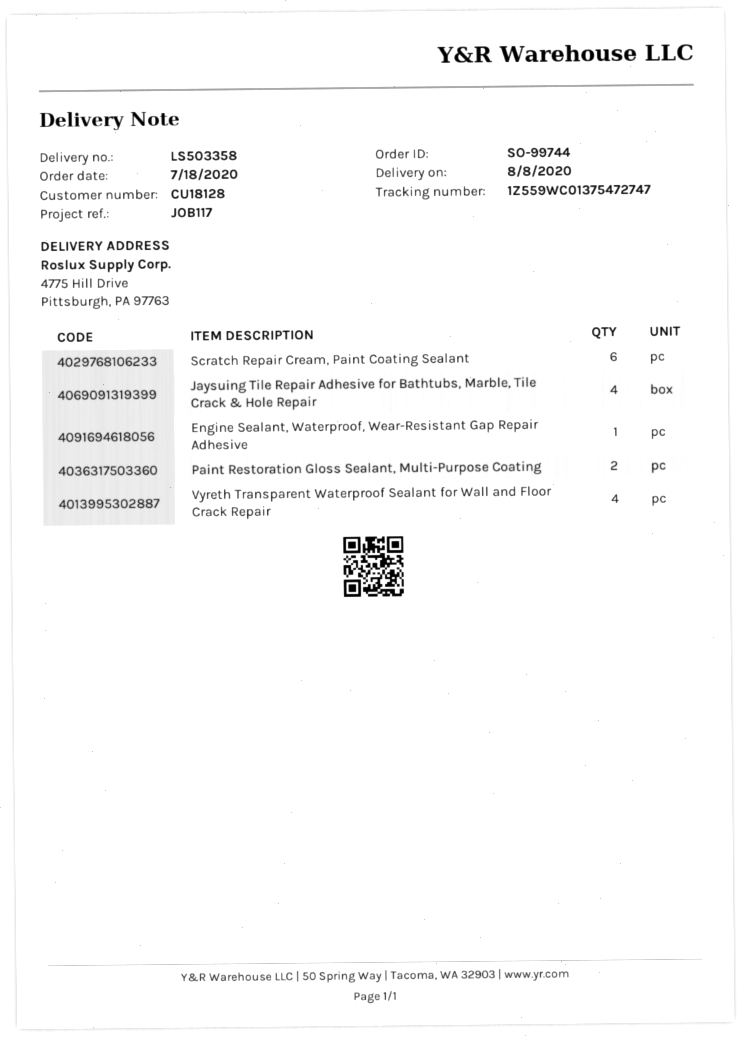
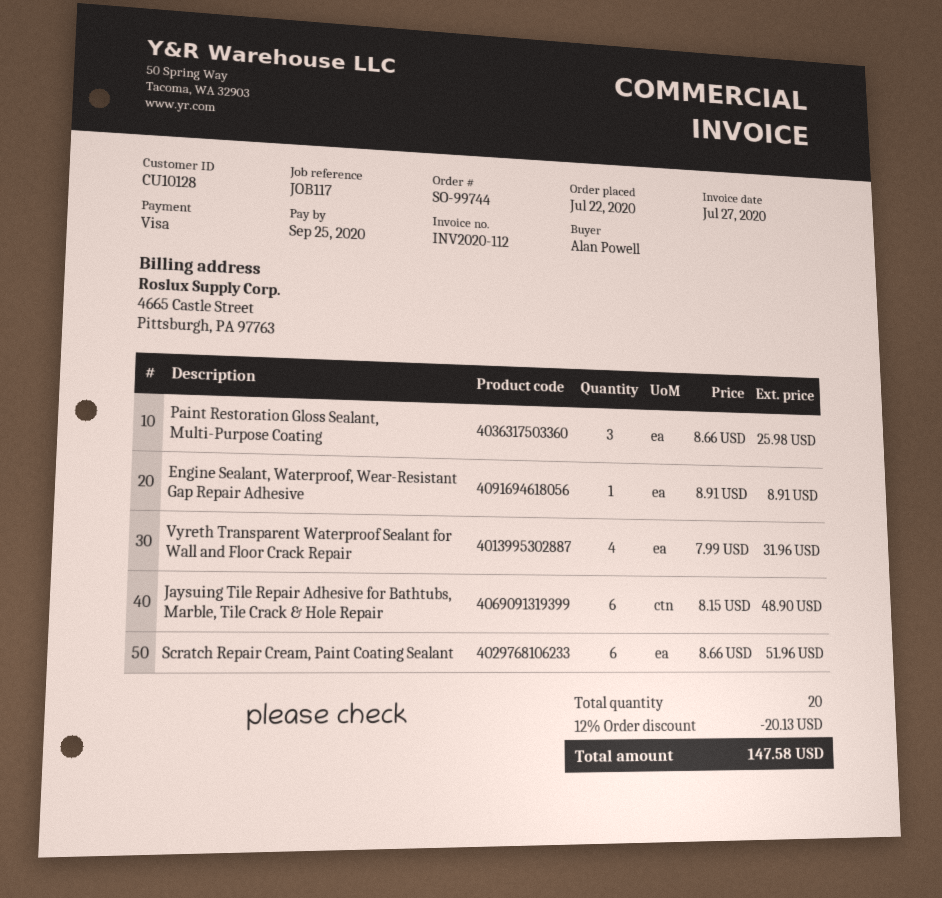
order date: 2020-07-18 -> 2020-07-22
customer number: CU18128 -> CU10128
Jaysuing Tile Repair Adhesive for Bathtubs, Marble, Tile Crack & Hole Repair: 4 -> 6
Paint Restoration Gloss Sealant, Multi-Purpose Coating: 2 -> 3

